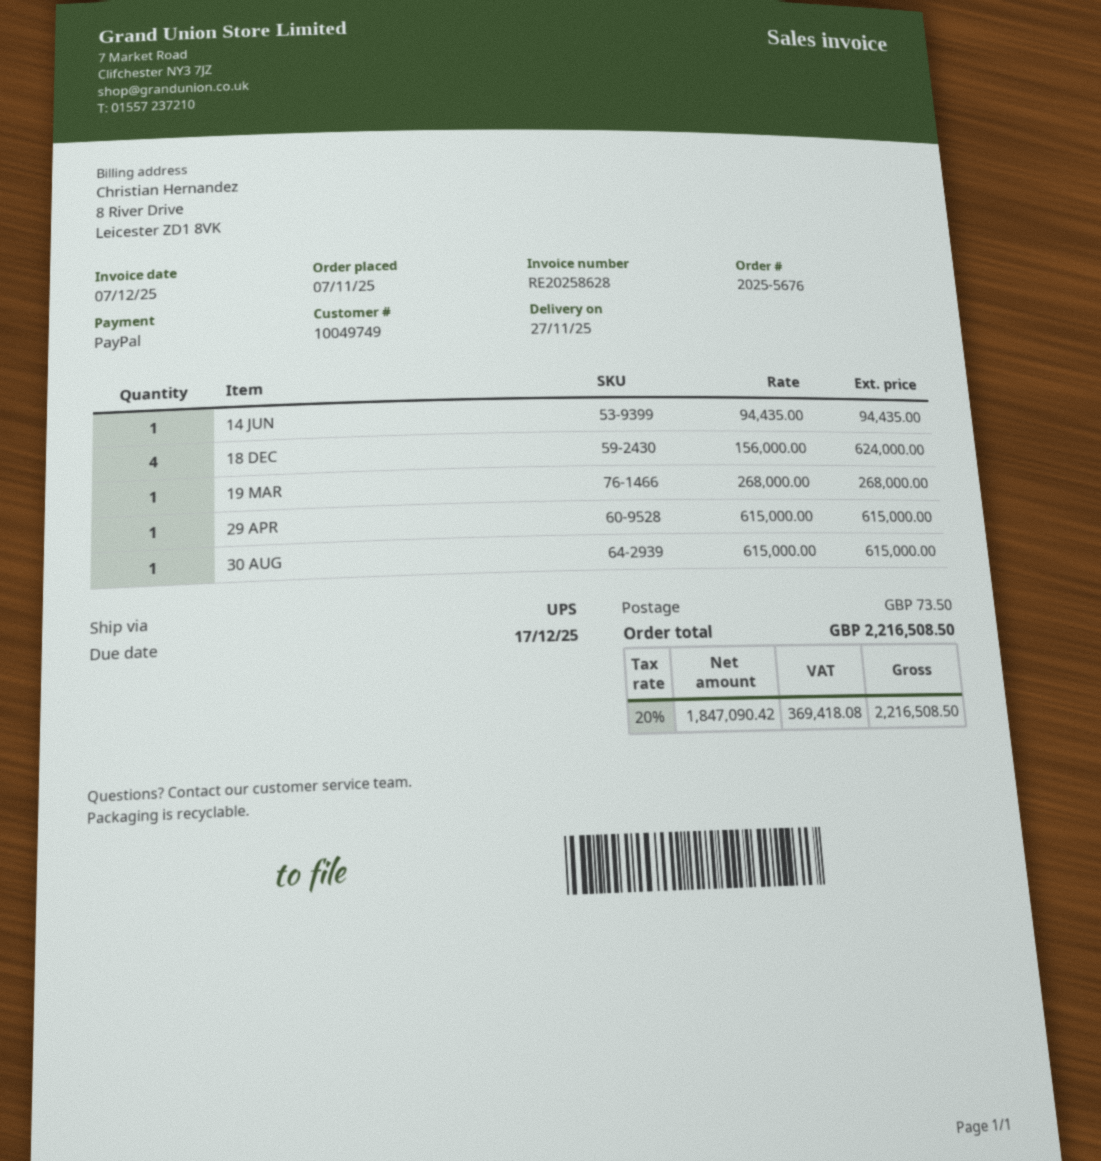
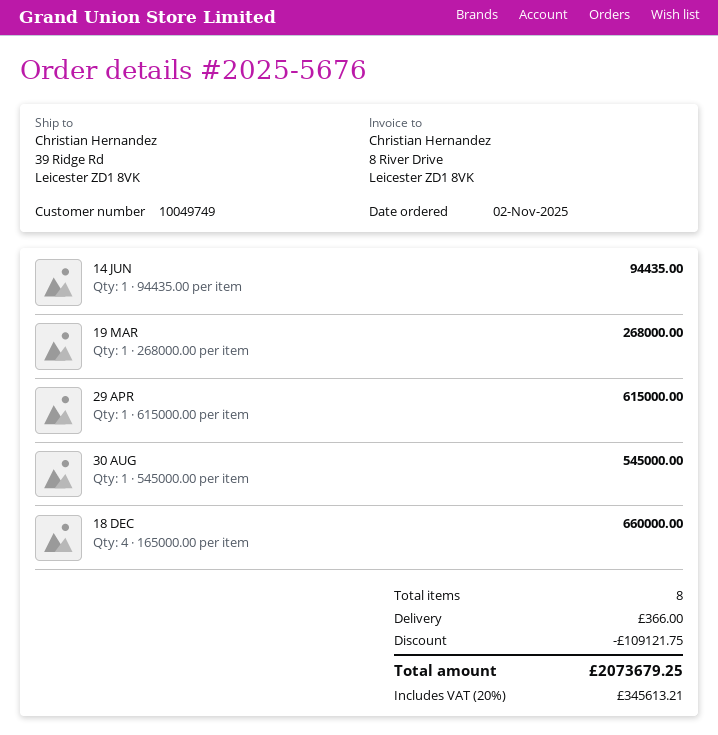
order date: 2025-11-07 -> 2025-11-02
18 DEC: 4 x 156000.00 = 624000.00 -> 4 x 165000.00 = 660000.00
30 AUG: 1 x 615000.00 = 615000.00 -> 1 x 545000.00 = 545000.00
discount: none -> 109121.75
shipping: 73.50 -> 366.00
tax: 20% = 369418.08 -> 20% = 345613.21
total: 2216508.50 -> 2073679.25

